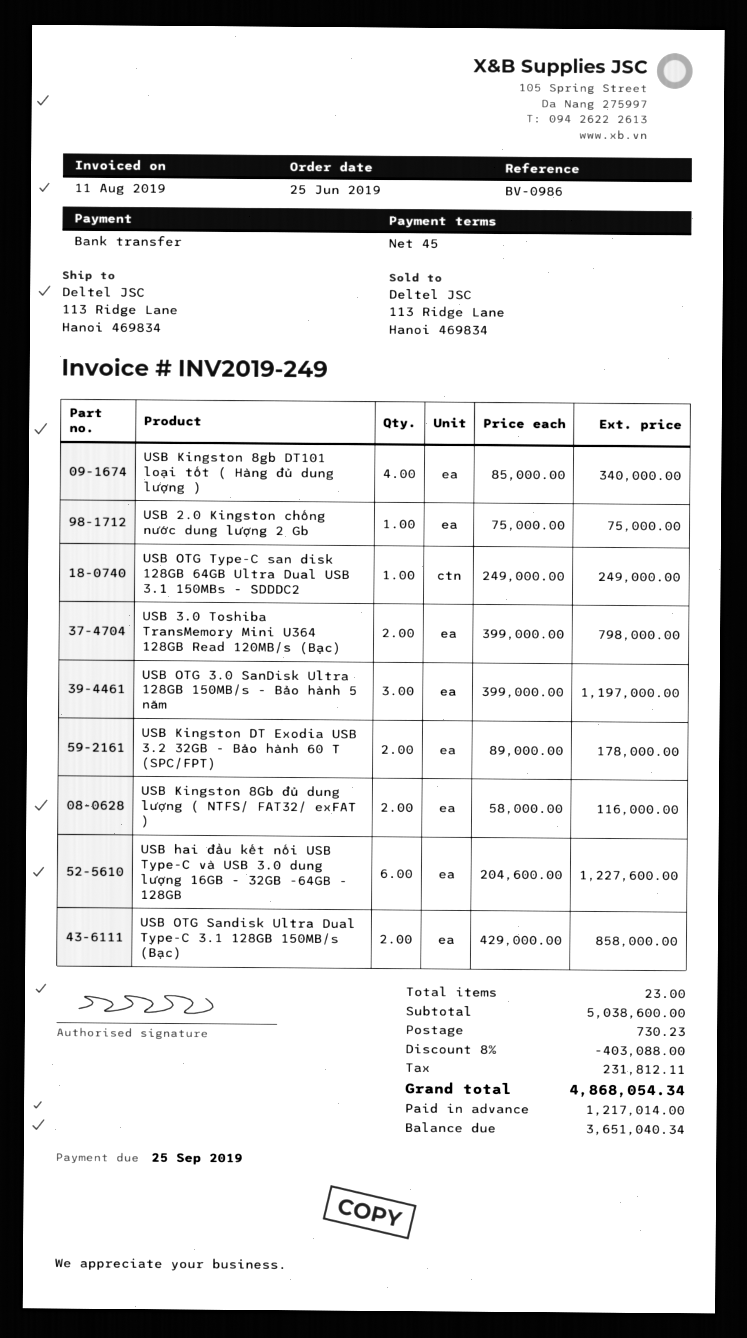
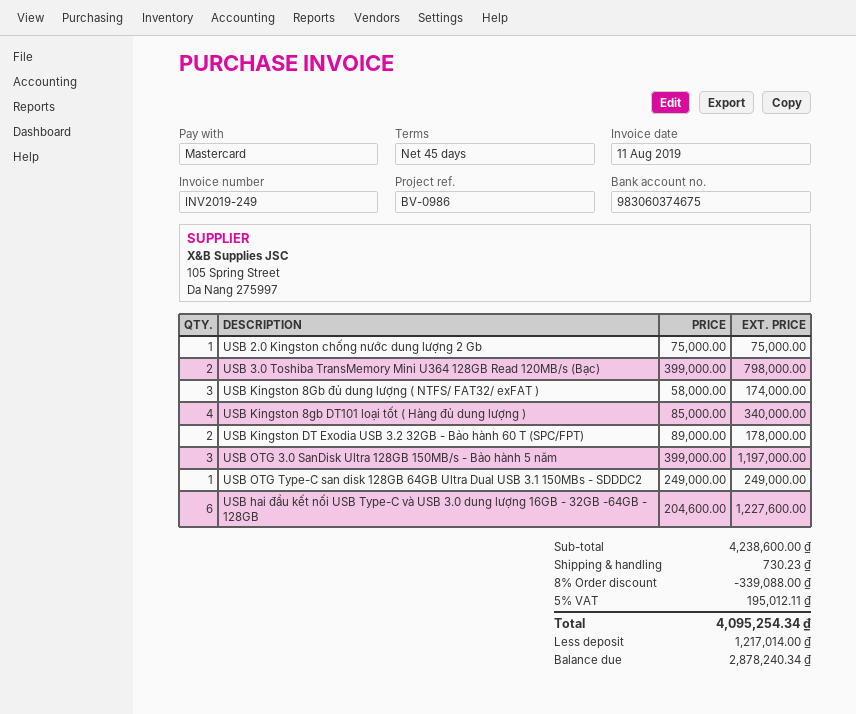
payment method: bank transfer -> Mastercard
USB Kingston 8Gb đủ dung lượng ( NTFS/ FAT32/ exFAT ): 2 x 58000.00 = 116000.00 -> 3 x 58000.00 = 174000.00
USB OTG Sandisk Ultra Dual Type-C 3.1 128GB 150MB/s (Bạc): 2 x 429000.00 = 858000.00 -> none
subtotal: 5038600.00 -> 4238600.00
discount: 8% = 403088.00 -> 8% = 339088.00
tax: 231812.11 -> 195012.11
total: 4868054.34 -> 4095254.34
balance: 3651040.34 -> 2878240.34

